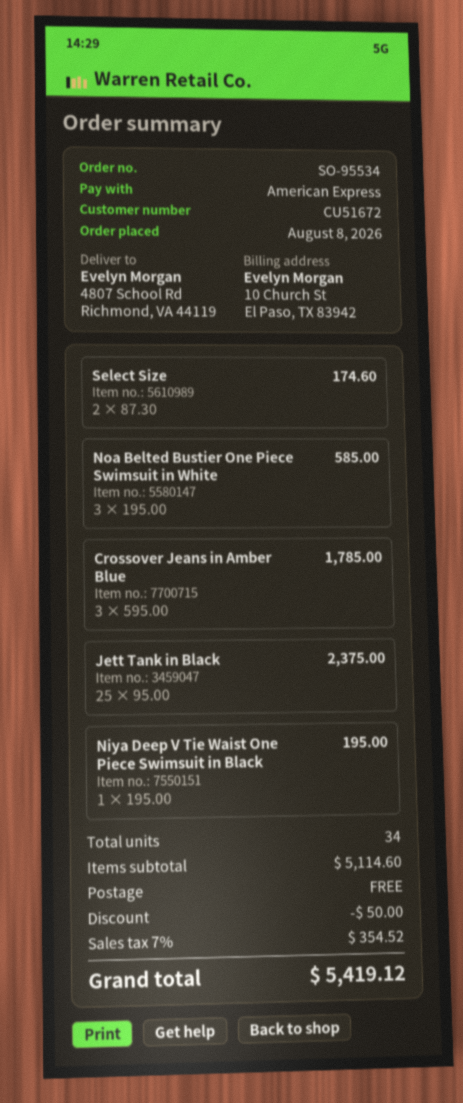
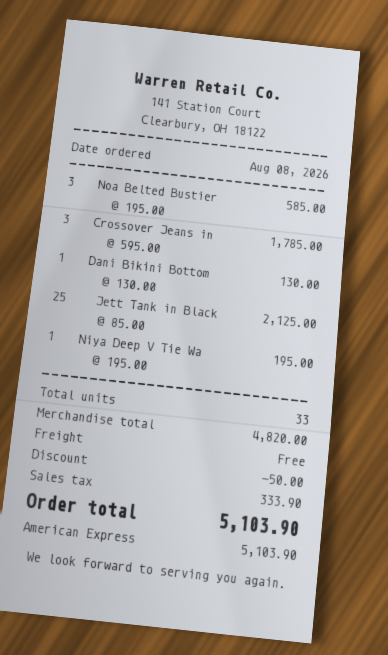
Select Size: 2 x 87.30 = 174.60 -> none
Jett Tank in Black: 25 x 95.00 = 2375.00 -> 25 x 85.00 = 2125.00
Dani Bikini Bottom: none -> 1 x 130.00 = 130.00
total quantity: 34 -> 33
subtotal: 5114.60 -> 4820.00
tax: 354.52 -> 333.90
total: 5419.12 -> 5103.90

